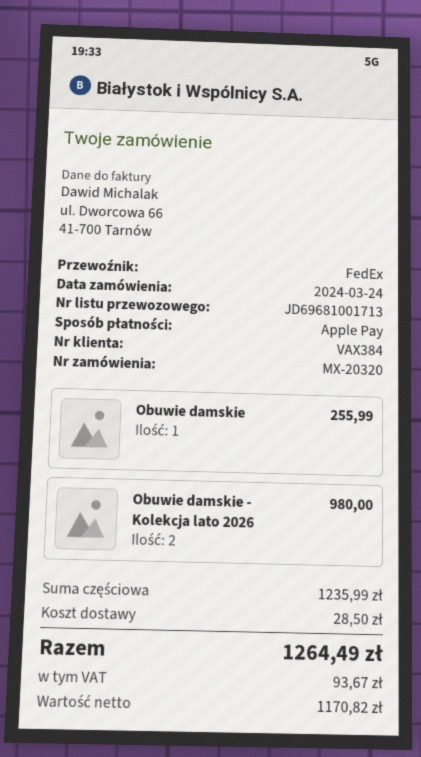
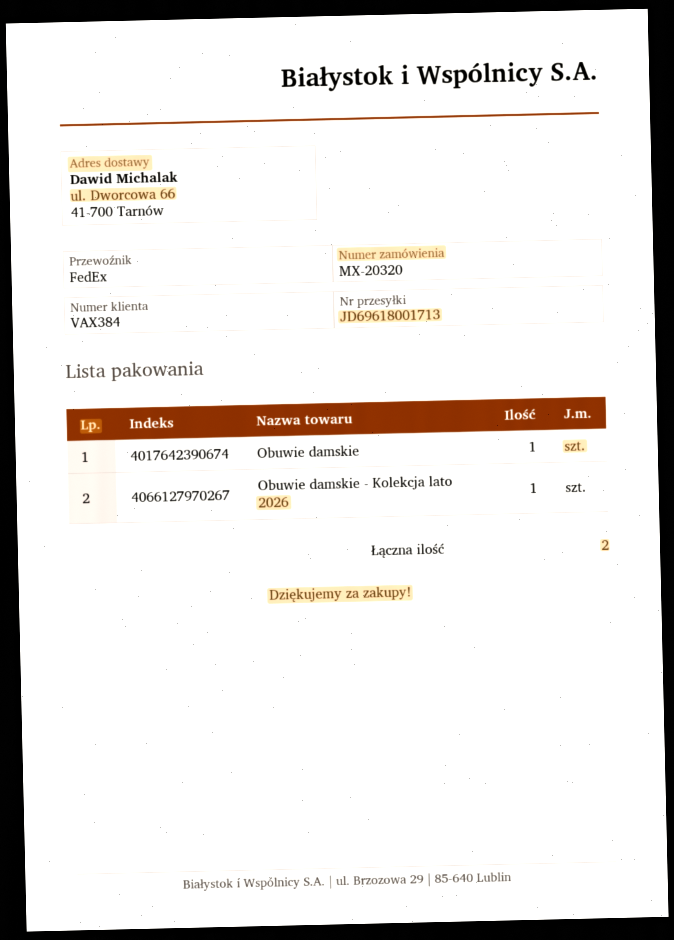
tracking number: JD69681001713 -> JD69618001713
Obuwie damskie - Kolekcja lato 2026: 2 -> 1

